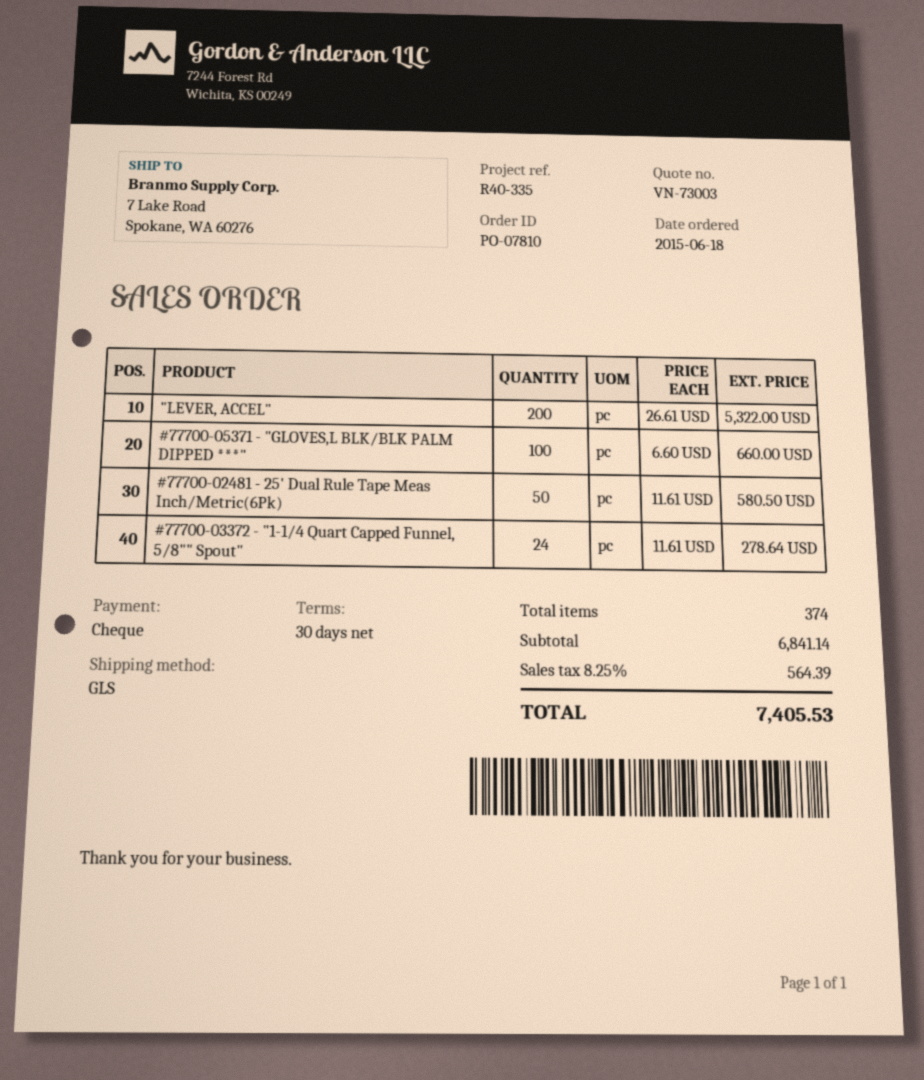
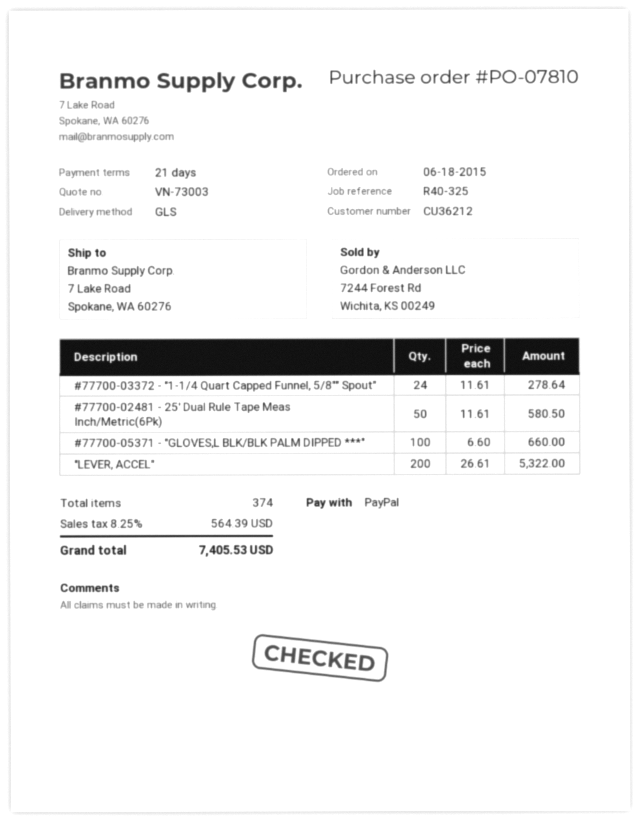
payment terms: 30 days -> 21 days
reference: R40-335 -> R40-325
payment method: cheque -> PayPal

